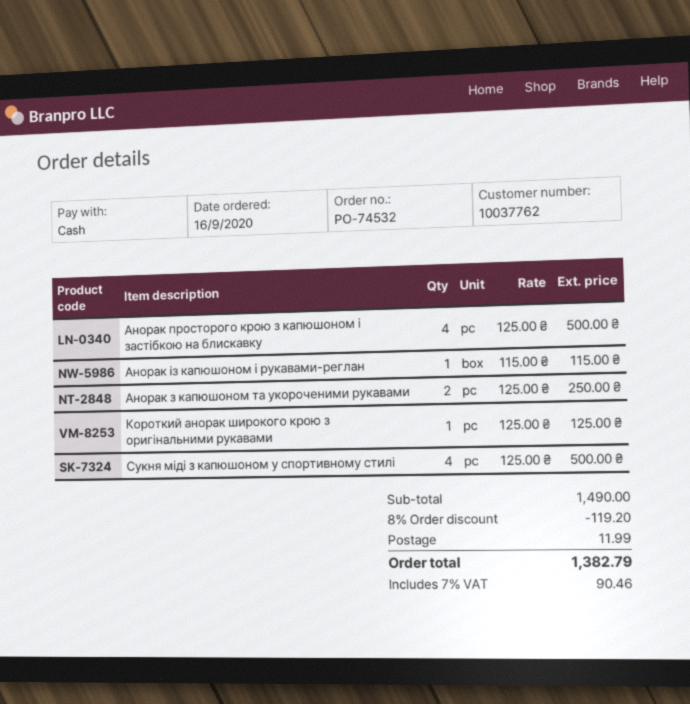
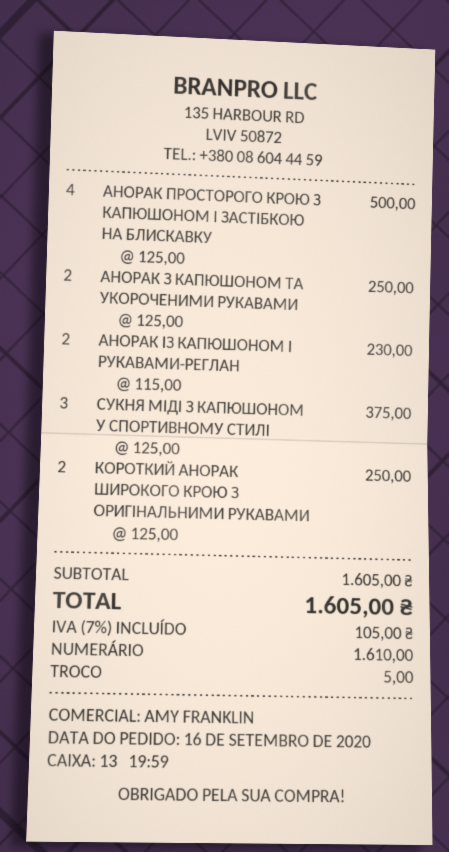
Анорак із капюшоном і рукавами-реглан: 1 x 115.00 = 115.00 -> 2 x 115.00 = 230.00
Короткий анорак широкого крою з оригінальними рукавами: 1 x 125.00 = 125.00 -> 2 x 125.00 = 250.00
Сукня міді з капюшоном у спортивному стилі: 4 x 125.00 = 500.00 -> 3 x 125.00 = 375.00
subtotal: 1490.00 -> 1605.00
discount: 8% = 119.20 -> none
shipping: 11.99 -> none
tax: 7% = 90.46 -> 7% = 105.00
total: 1382.79 -> 1605.00

